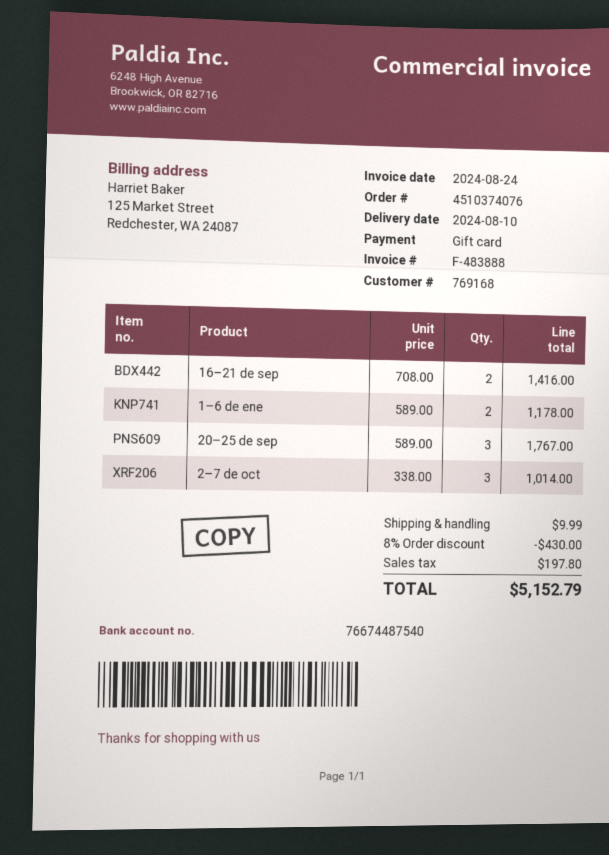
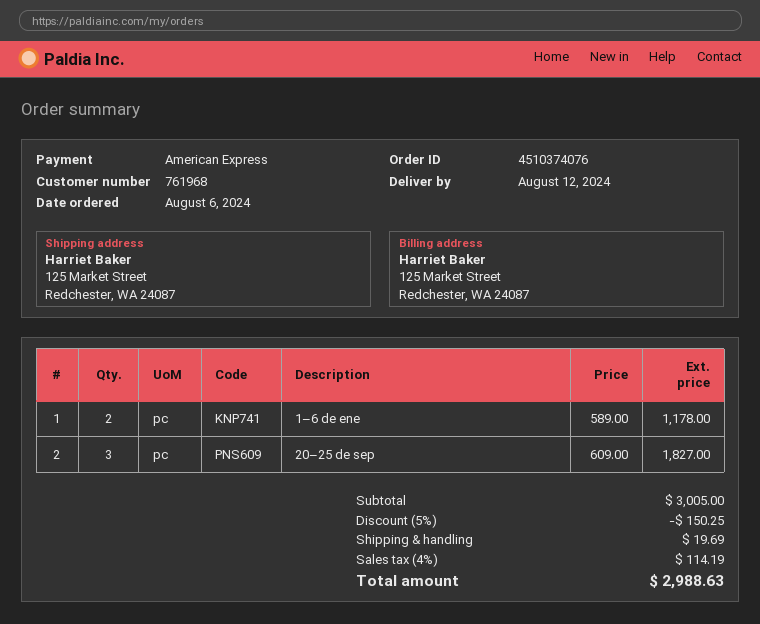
delivery date: 2024-08-10 -> 2024-08-12
customer number: 769168 -> 761968
payment method: gift card -> American Express
16–21 de sep: 2 x 708.00 = 1416.00 -> none
20–25 de sep: 3 x 589.00 = 1767.00 -> 3 x 609.00 = 1827.00
2–7 de oct: 3 x 338.00 = 1014.00 -> none
discount: 8% = 430.00 -> 5% = 150.25
shipping: 9.99 -> 19.69
tax: 197.80 -> 114.19
total: 5152.79 -> 2988.63

